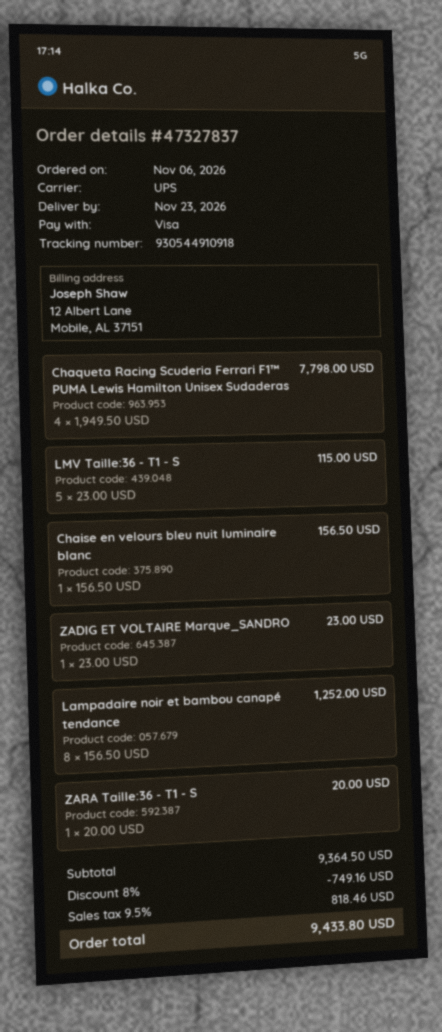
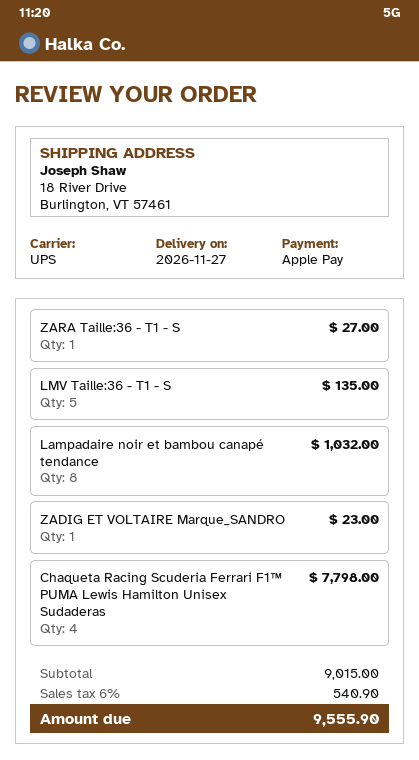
delivery date: 2026-11-23 -> 2026-11-27
payment method: Visa -> Apple Pay
LMV Taille:36 - T1 - S: 5 for 115.00 -> 5 for 135.00
Chaise en velours bleu nuit luminaire blanc: 1 for 156.50 -> none
Lampadaire noir et bambou canapé tendance: 8 for 1252.00 -> 8 for 1032.00
ZARA Taille:36 - T1 - S: 1 for 20.00 -> 1 for 27.00
subtotal: 9364.50 -> 9015.00
discount: 8% = 749.16 -> none
tax: 9.5% = 818.46 -> 6% = 540.90
total: 9433.80 -> 9555.90

